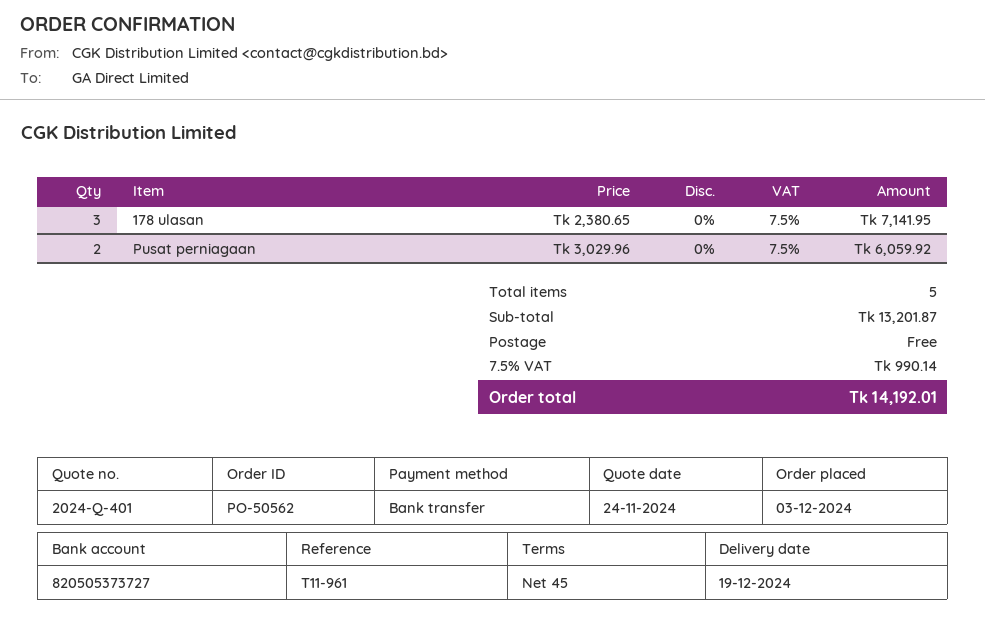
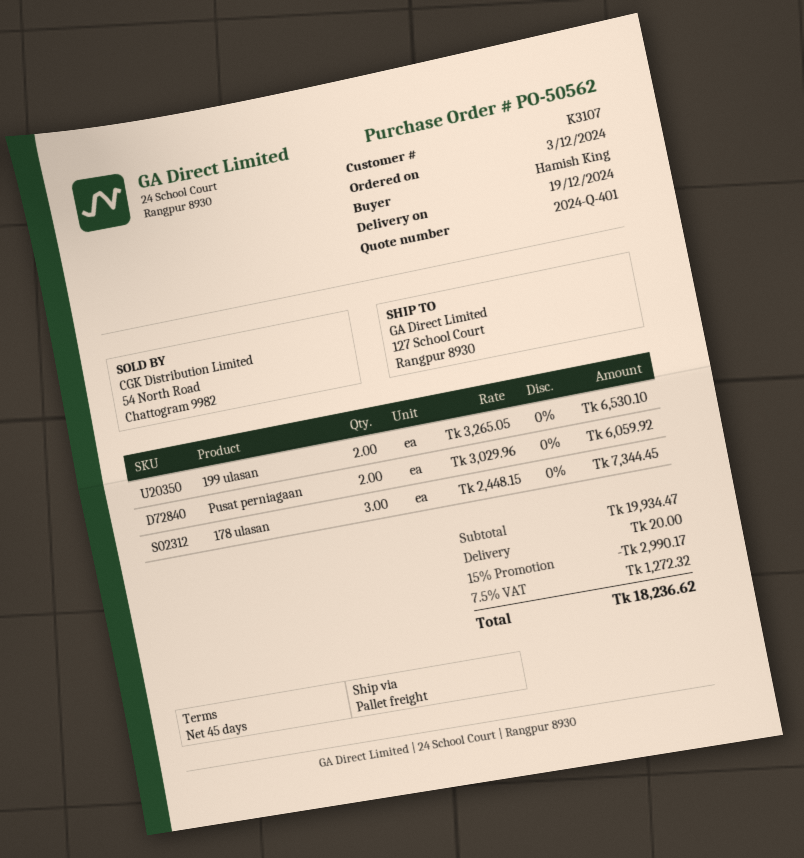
178 ulasan: 3 x 2380.65 = 7141.95 -> 3 x 2448.15 = 7344.45
199 ulasan: none -> 2 x 3265.05 = 6530.10
subtotal: 13201.87 -> 19934.47
discount: none -> 15% = 2990.17
shipping: 0.00 -> 20.00
tax: 7.5% = 990.14 -> 7.5% = 1272.32
total: 14192.01 -> 18236.62

